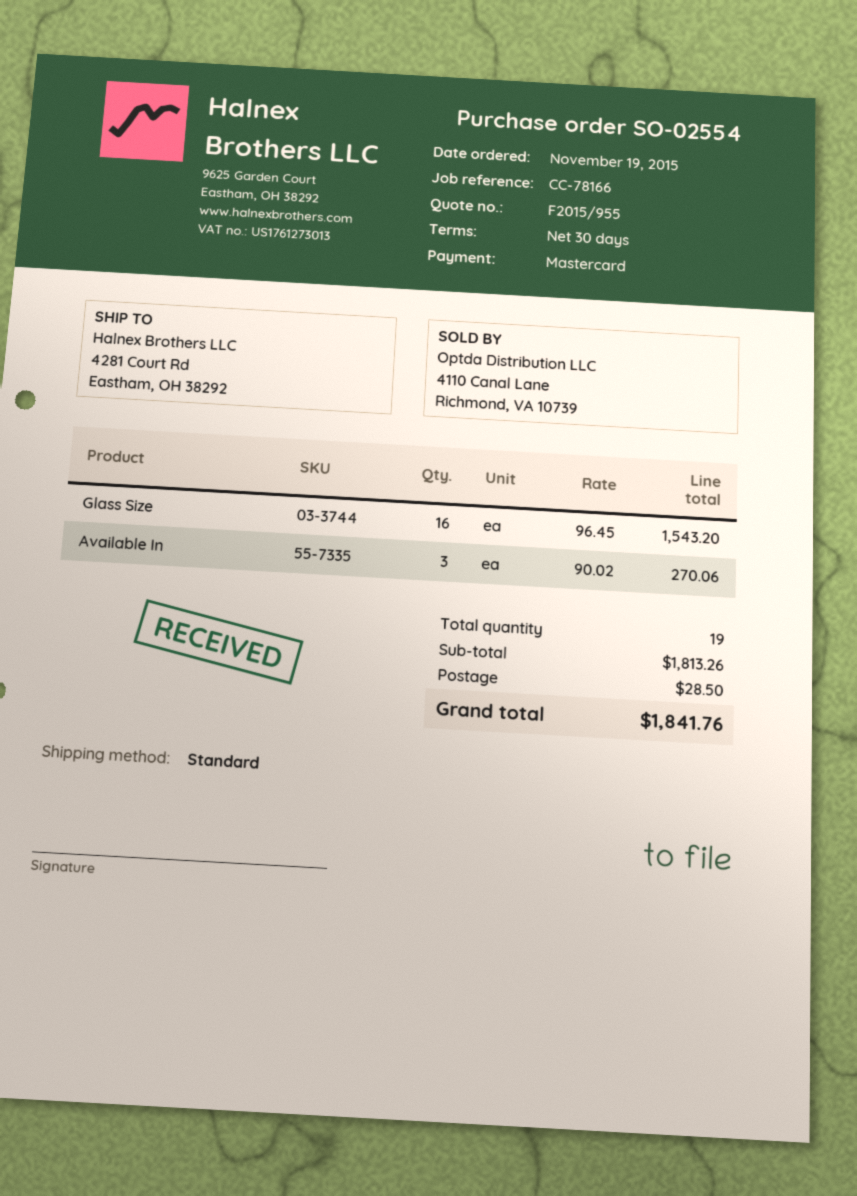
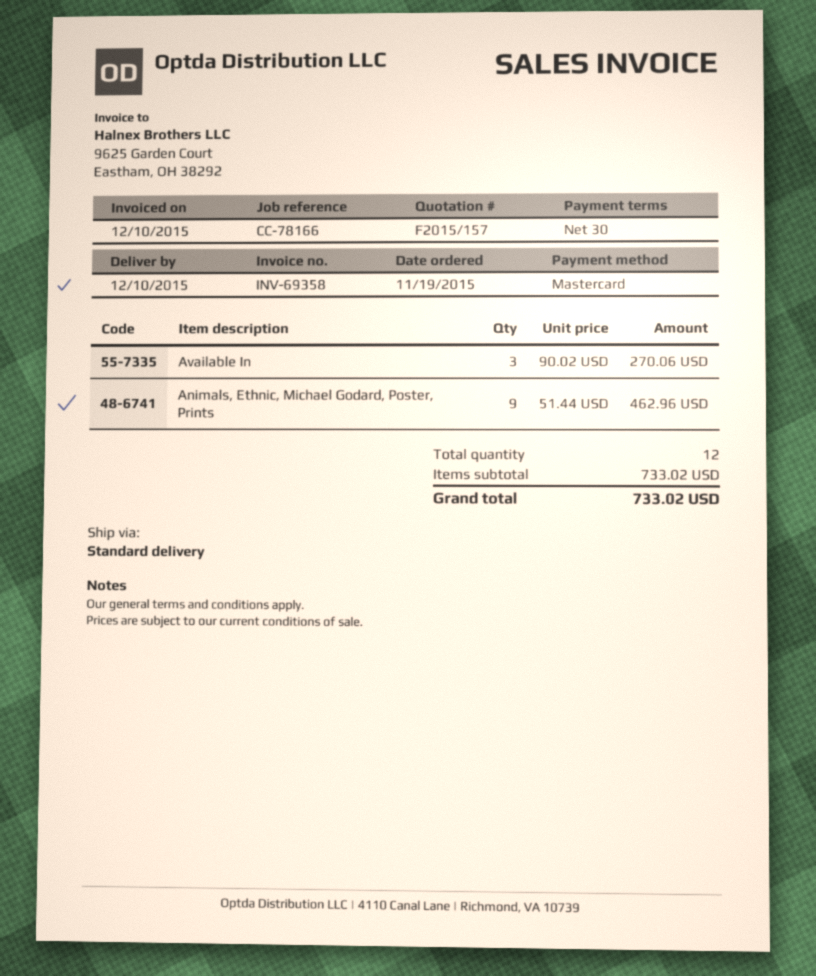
quote number: F2015/955 -> F2015/157
Glass Size: 16 x 96.45 = 1543.20 -> none
Animals, Ethnic, Michael Godard, Poster, Prints: none -> 9 x 51.44 = 462.96
total quantity: 19 -> 12
subtotal: 1813.26 -> 733.02
shipping: 28.50 -> none
total: 1841.76 -> 733.02

